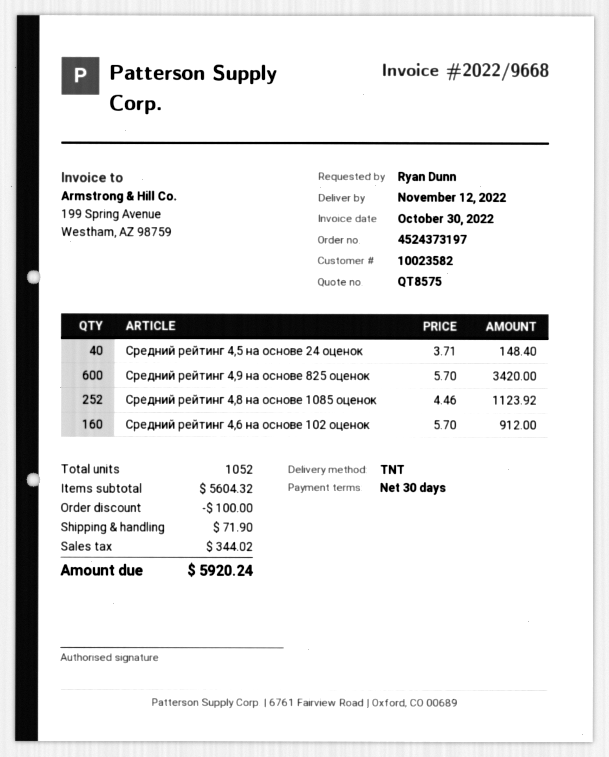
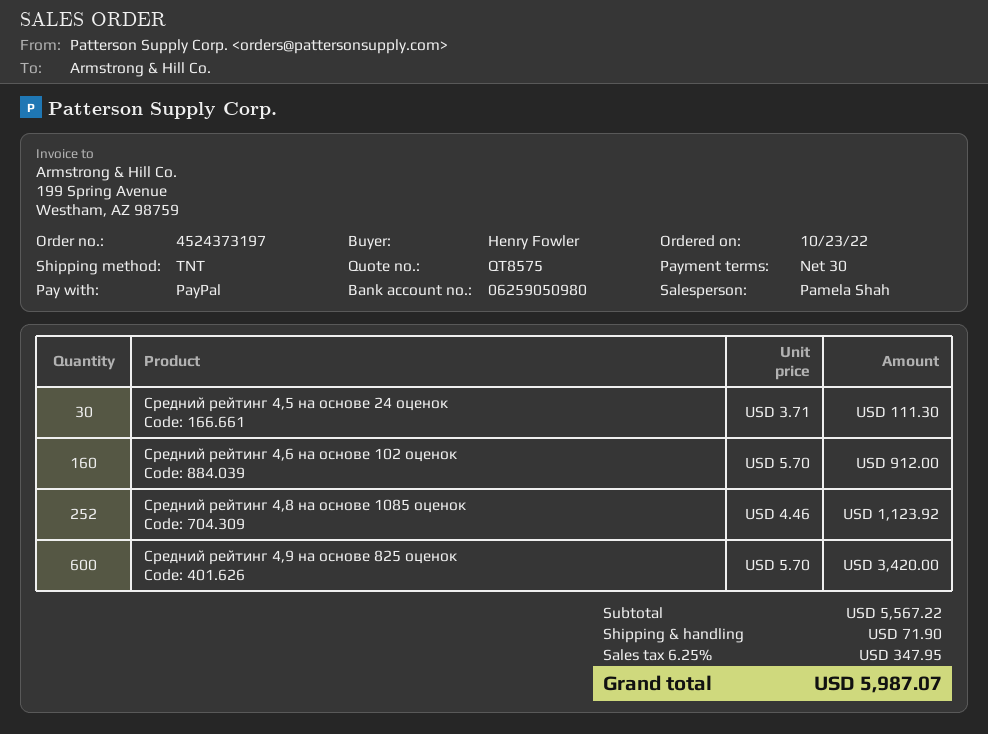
ordered by: Ryan Dunn -> Henry Fowler
Средний рейтинг 4,5 на основе 24 оценок: 40 x 3.71 = 148.40 -> 30 x 3.71 = 111.30
subtotal: 5604.32 -> 5567.22
discount: 100.00 -> none
tax: 344.02 -> 347.95
total: 5920.24 -> 5987.07

